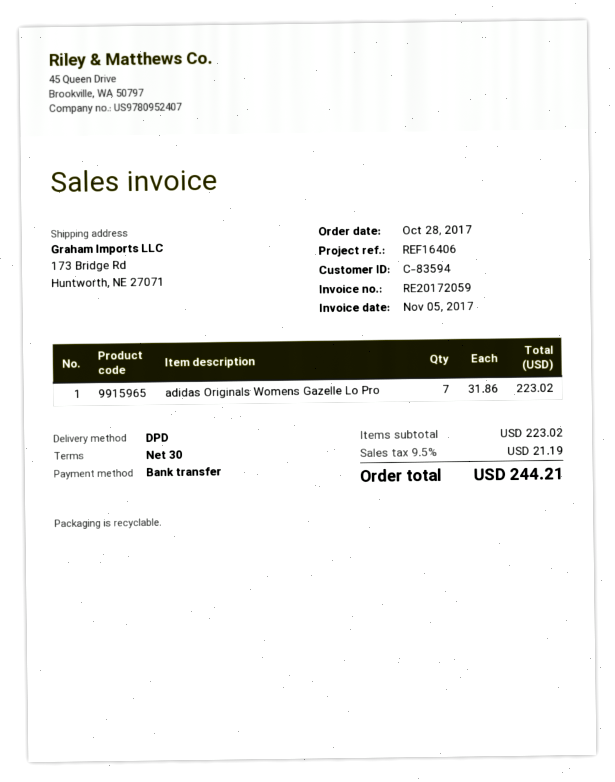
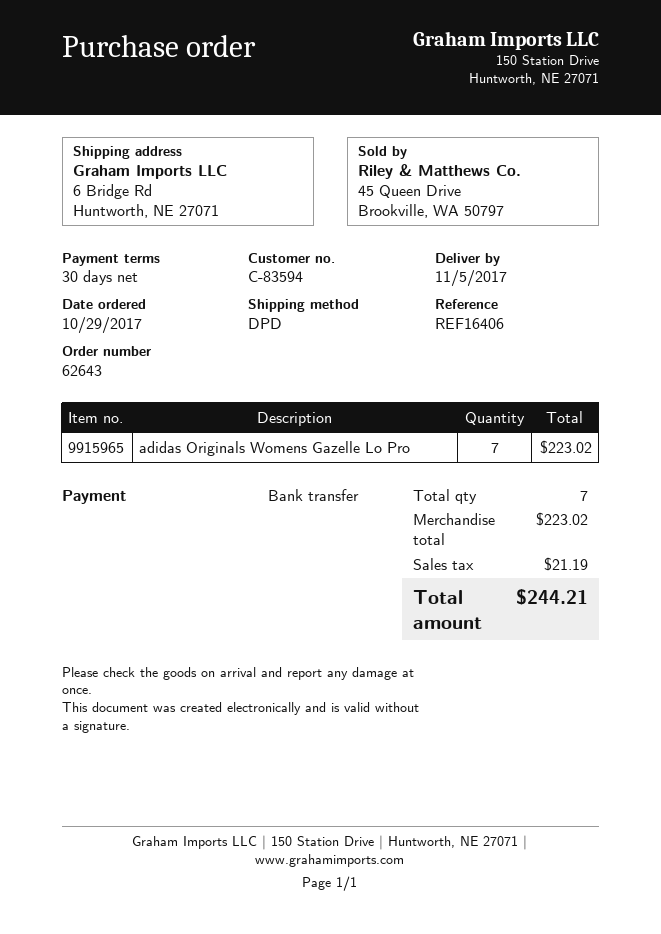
order date: 2017-10-28 -> 2017-10-29
ship to: 173 Bridge Rd, Huntworth, NE 27071 -> 6 Bridge Rd, Huntworth, NE 27071

